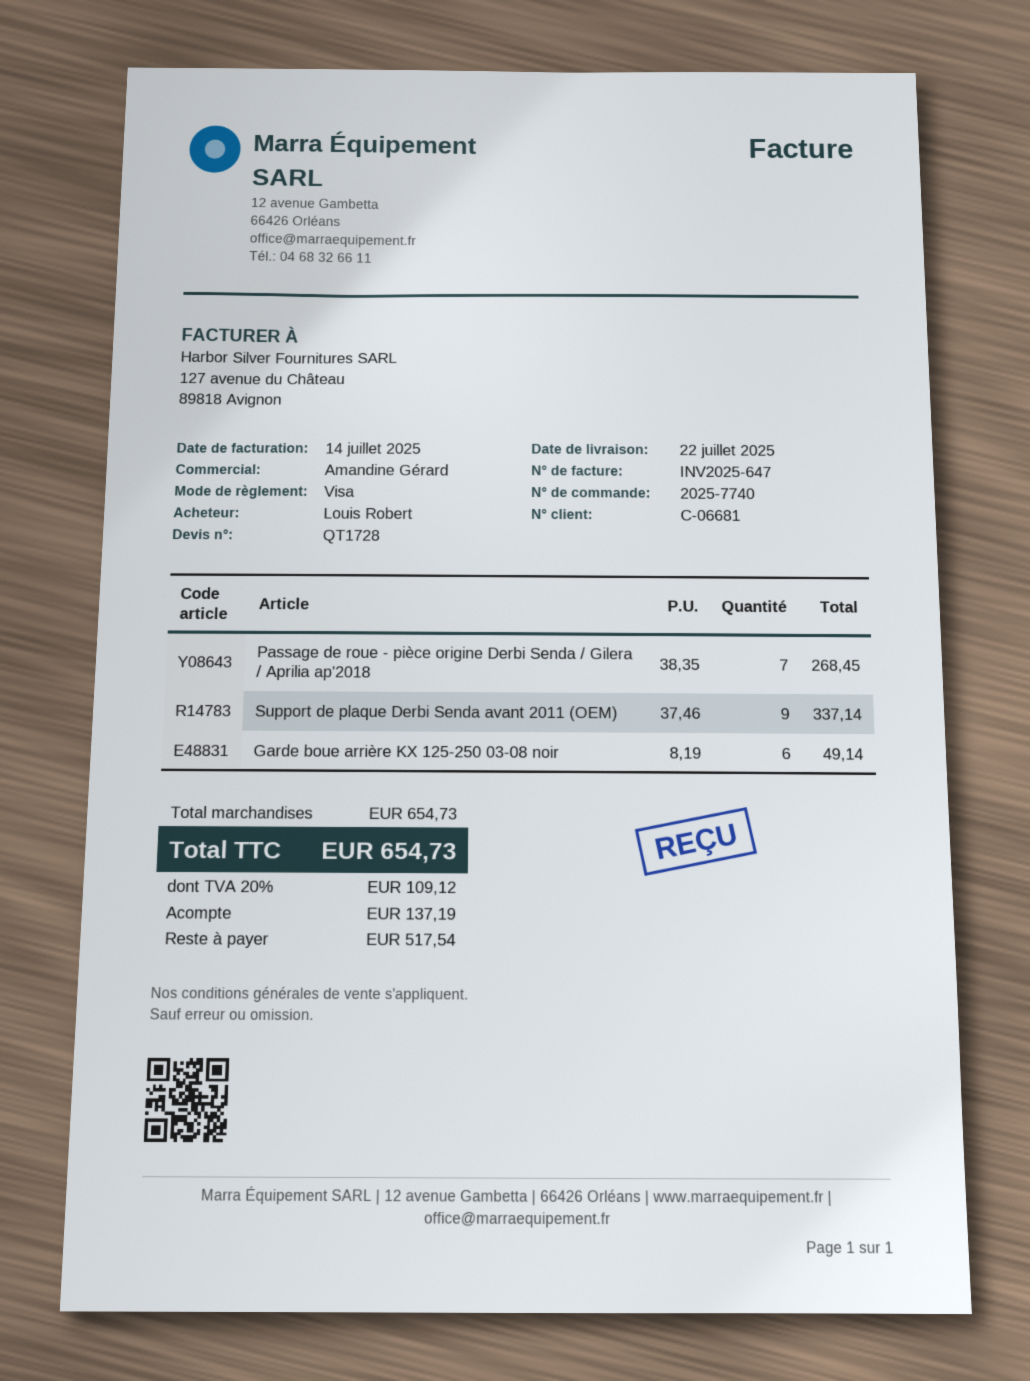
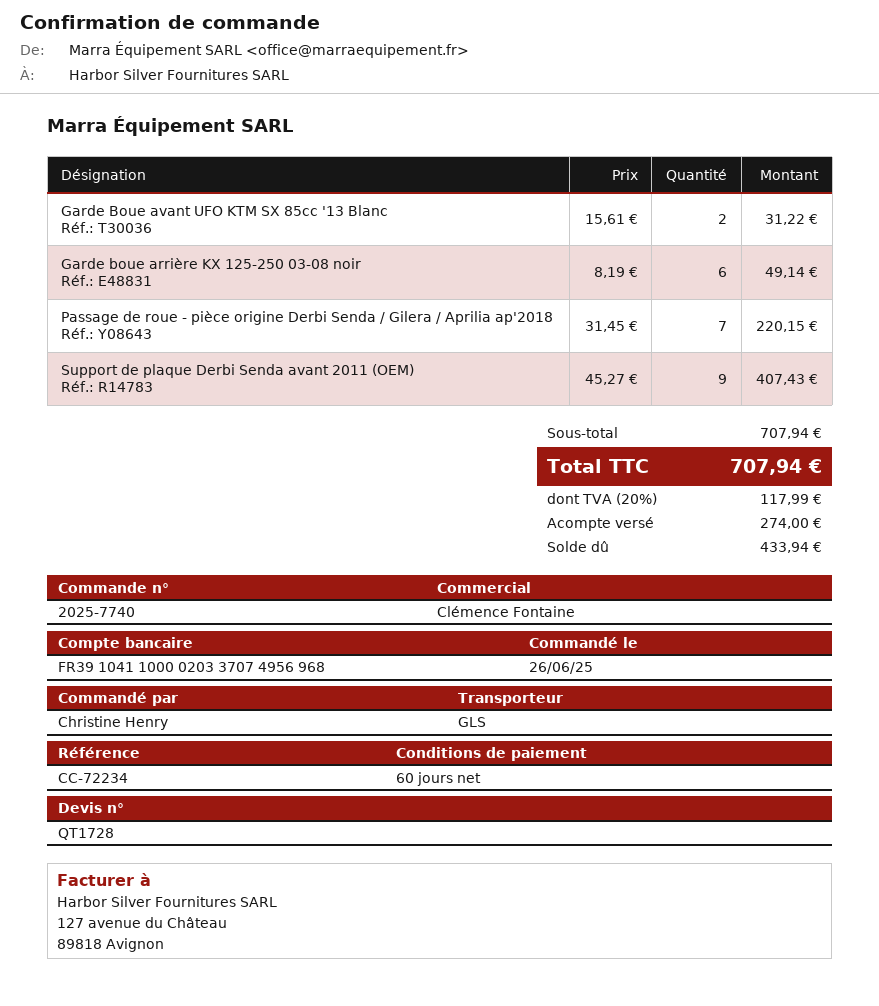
ordered by: Louis Robert -> Christine Henry
sales rep: Amandine Gérard -> Clémence Fontaine
Passage de roue - pièce origine Derbi Senda / Gilera / Aprilia ap'2018: 7 x 38.35 = 268.45 -> 7 x 31.45 = 220.15
Support de plaque Derbi Senda avant 2011 (OEM): 9 x 37.46 = 337.14 -> 9 x 45.27 = 407.43
Garde Boue avant UFO KTM SX 85cc '13 Blanc: none -> 2 x 15.61 = 31.22
subtotal: 654.73 -> 707.94
tax: 20% = 109.12 -> 20% = 117.99
total: 654.73 -> 707.94
deposit: 137.19 -> 274.00
balance: 517.54 -> 433.94

